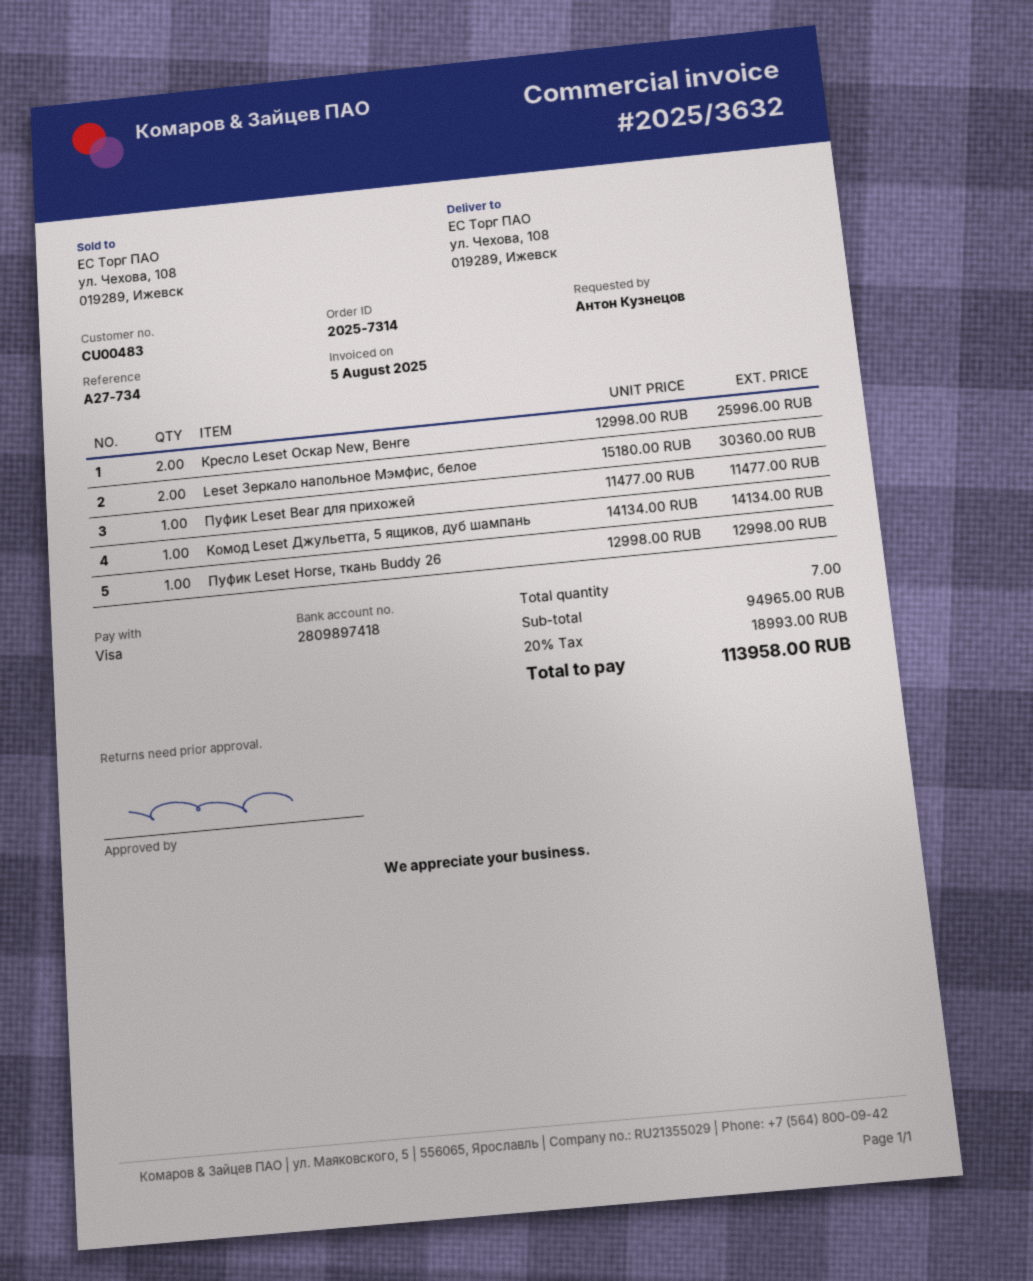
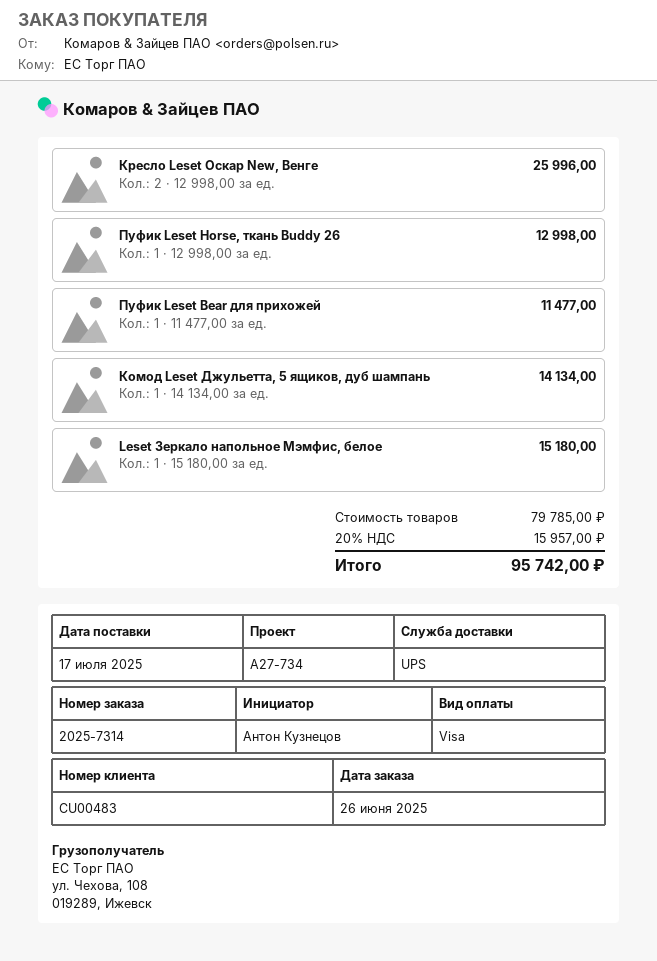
Leset Зеркало напольное Мэмфис, белое: 2 x 15180.00 = 30360.00 -> 1 x 15180.00 = 15180.00
subtotal: 94965.00 -> 79785.00
tax: 20% = 18993.00 -> 20% = 15957.00
total: 113958.00 -> 95742.00

